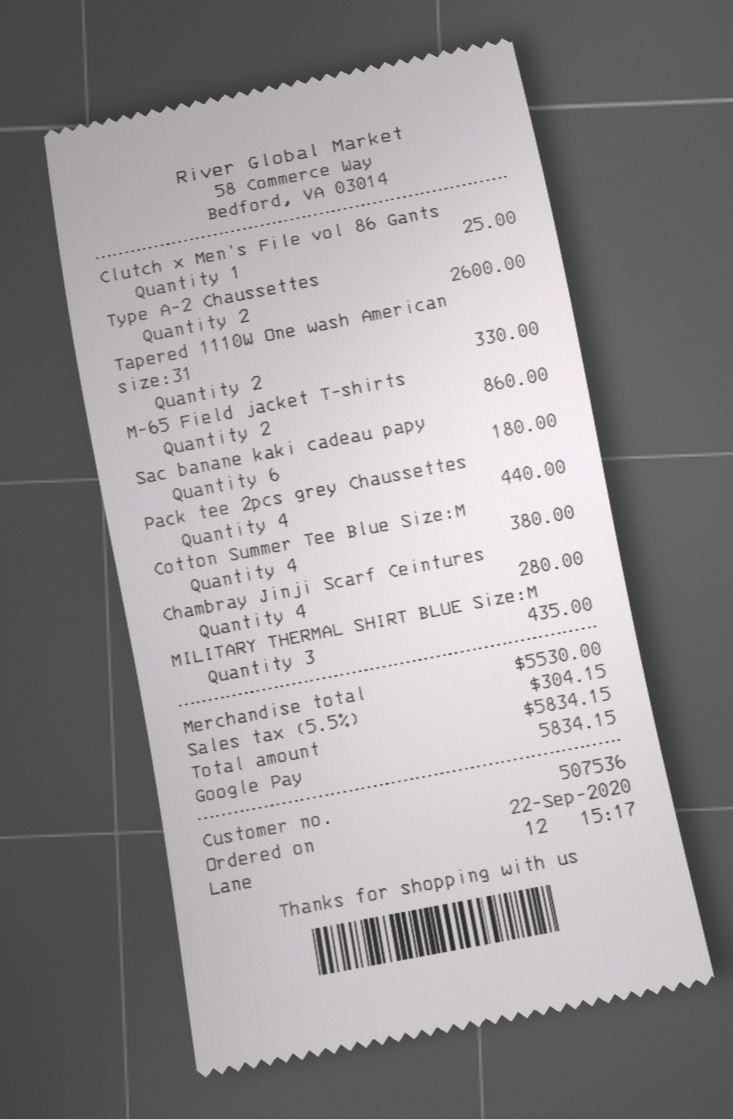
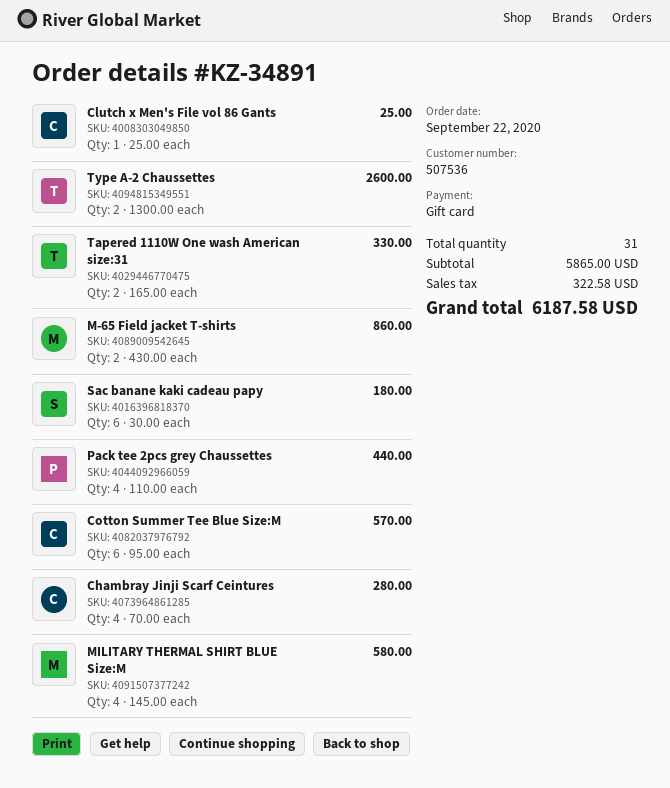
payment method: Google Pay -> gift card
Cotton Summer Tee Blue Size:M: 4 for 380.00 -> 6 for 570.00
MILITARY THERMAL SHIRT BLUE Size:M: 3 for 435.00 -> 4 for 580.00
subtotal: 5530.00 -> 5865.00
tax: 304.15 -> 322.58
total: 5834.15 -> 6187.58

